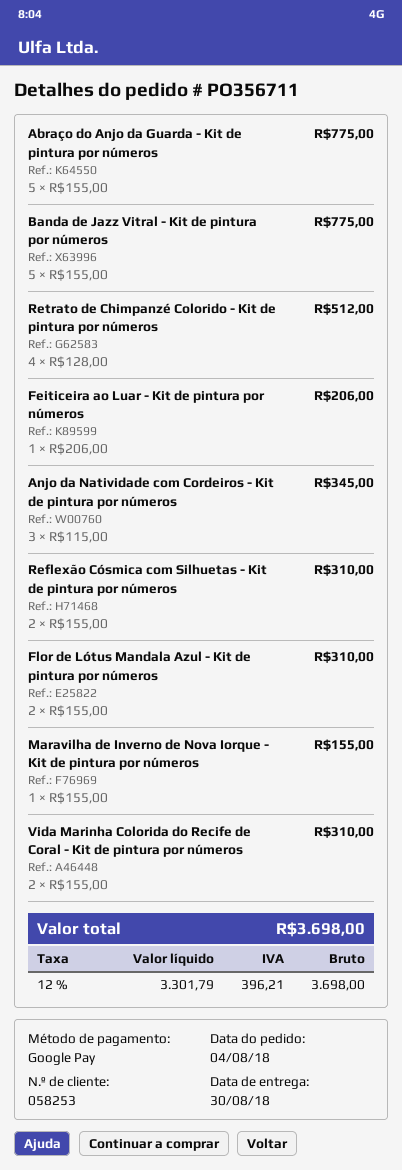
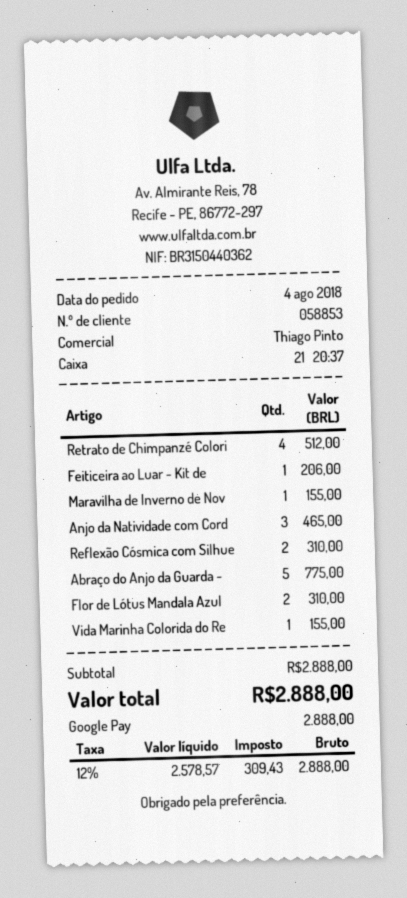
customer number: 058253 -> 058853
Banda de Jazz Vitral - Kit de pintura por números: 5 for 775.00 -> none
Anjo da Natividade com Cordeiros - Kit de pintura por números: 3 for 345.00 -> 3 for 465.00
Vida Marinha Colorida do Recife de Coral - Kit de pintura por números: 2 for 310.00 -> 1 for 155.00
net: 3301.79 -> 2578.57
tax: 12% = 396.21 -> 12% = 309.43
total: 3698.00 -> 2888.00

